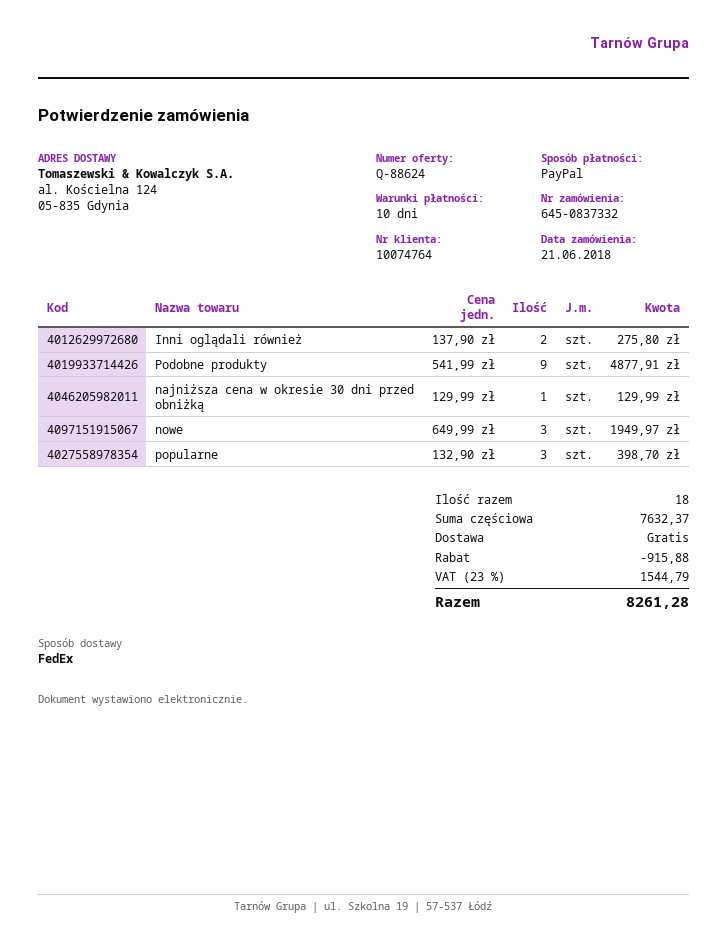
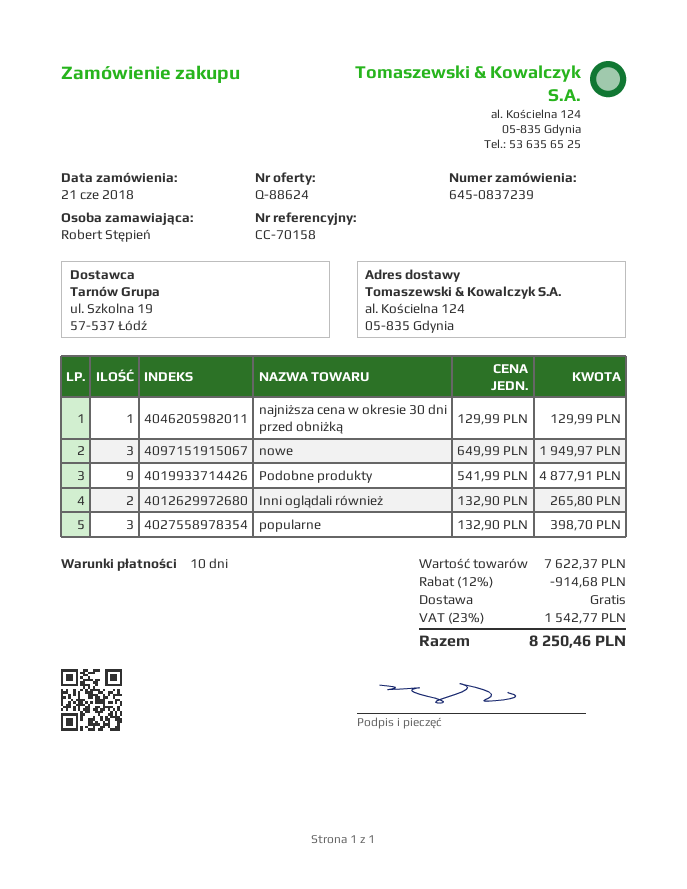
order number: 645-0837332 -> 645-0837239
Inni oglądali również: 2 x 137.90 = 275.80 -> 2 x 132.90 = 265.80
subtotal: 7632.37 -> 7622.37
discount: 915.88 -> 914.68
tax: 23% = 1544.79 -> 23% = 1542.77
total: 8261.28 -> 8250.46

